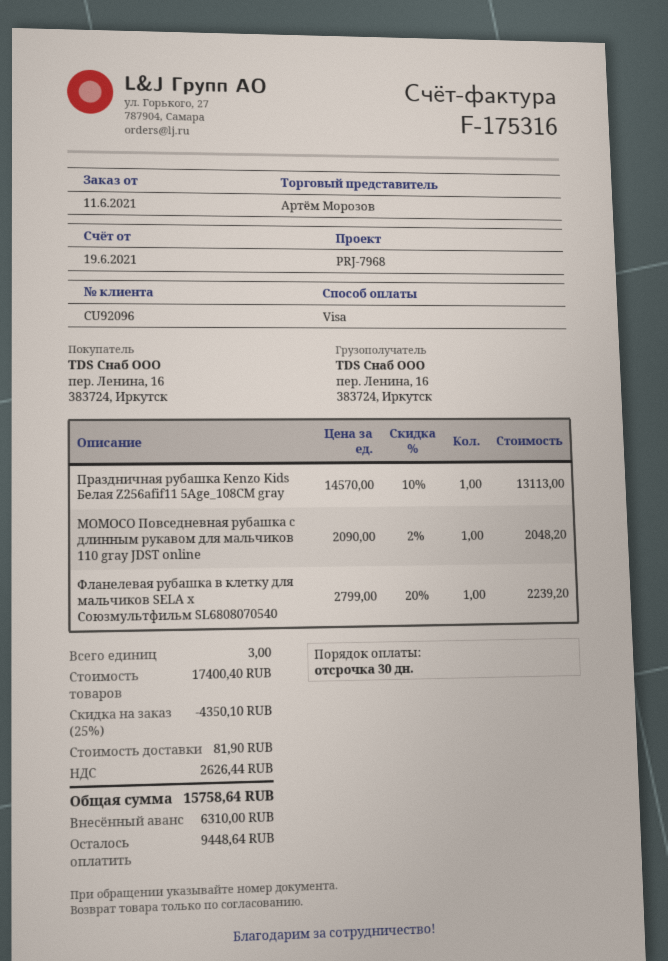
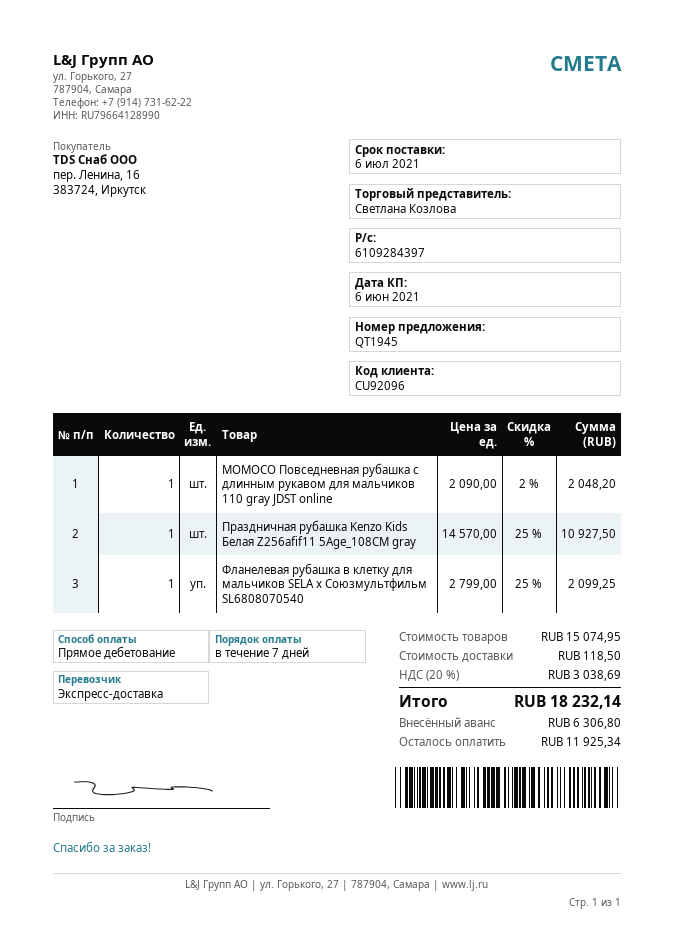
payment terms: 30 days -> 7 days
sales rep: Артём Морозов -> Светлана Козлова
payment method: Visa -> direct debit
Праздничная рубашка Kenzo Kids Белая Z256afif11 5Age_108CM gray: 1 x 14570.00 - 10% = 13113.00 -> 1 x 14570.00 - 25% = 10927.50
Фланелевая рубашка в клетку для мальчиков SELA x Союзмультфильм SL6808070540: 1 x 2799.00 - 20% = 2239.20 -> 1 x 2799.00 - 25% = 2099.25
subtotal: 17400.40 -> 15074.95
discount: 25% = 4350.10 -> none
shipping: 81.90 -> 118.50
tax: 2626.44 -> 3038.69
total: 15758.64 -> 18232.14
deposit: 6310.00 -> 6306.80
balance: 9448.64 -> 11925.34

